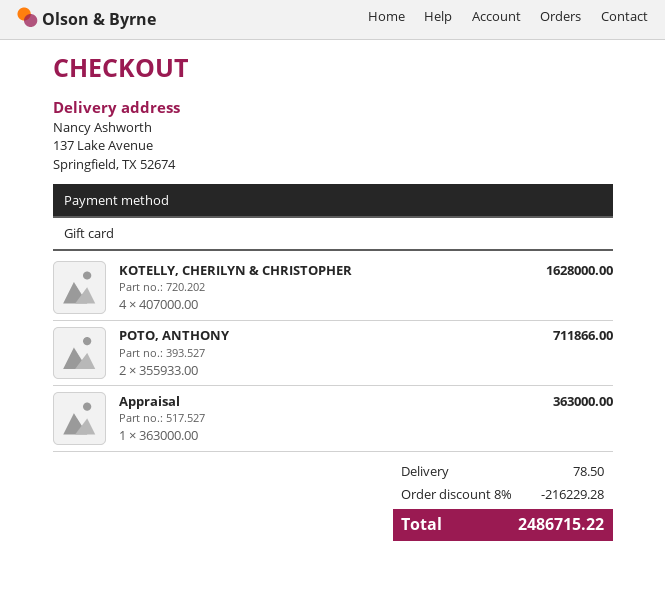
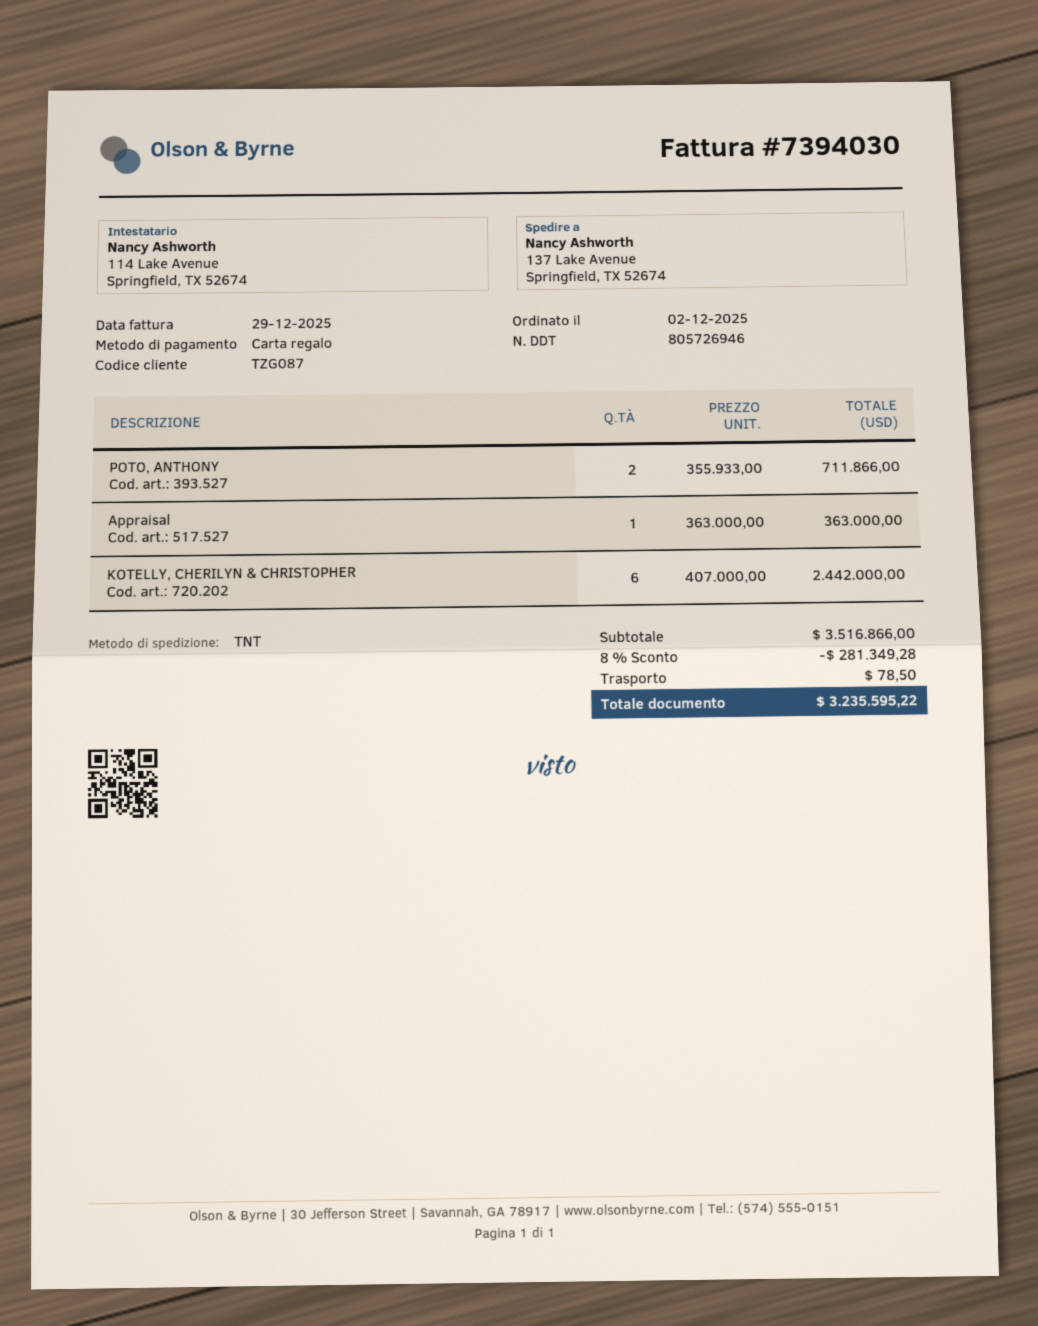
KOTELLY, CHERILYN & CHRISTOPHER: 4 x 407000.00 = 1628000.00 -> 6 x 407000.00 = 2442000.00
discount: 8% = 216229.28 -> 8% = 281349.28
total: 2486715.22 -> 3235595.22

